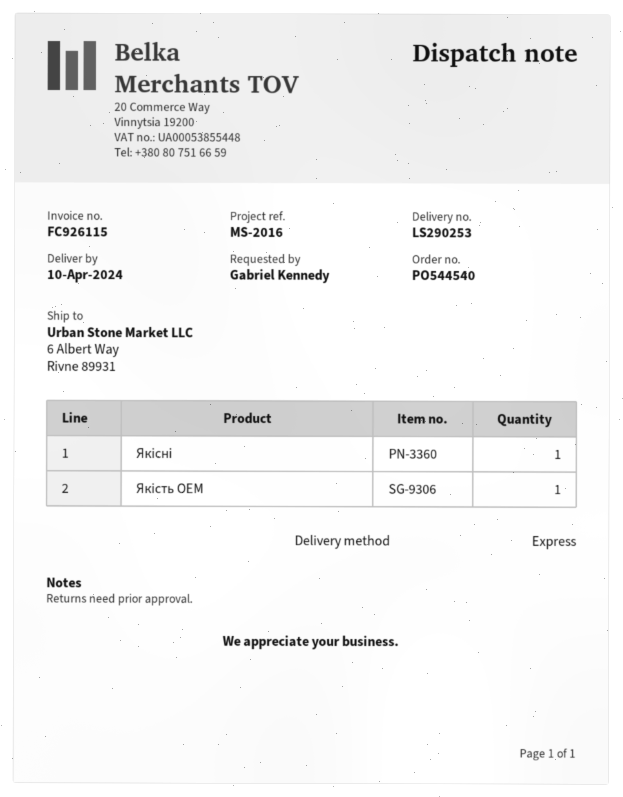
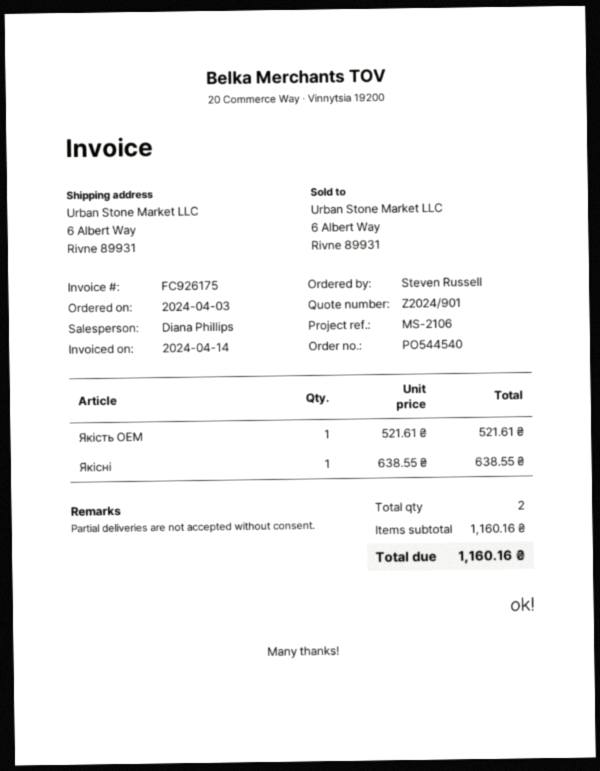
invoice number: FC926115 -> FC926175
reference: MS-2016 -> MS-2106
ordered by: Gabriel Kennedy -> Steven Russell

